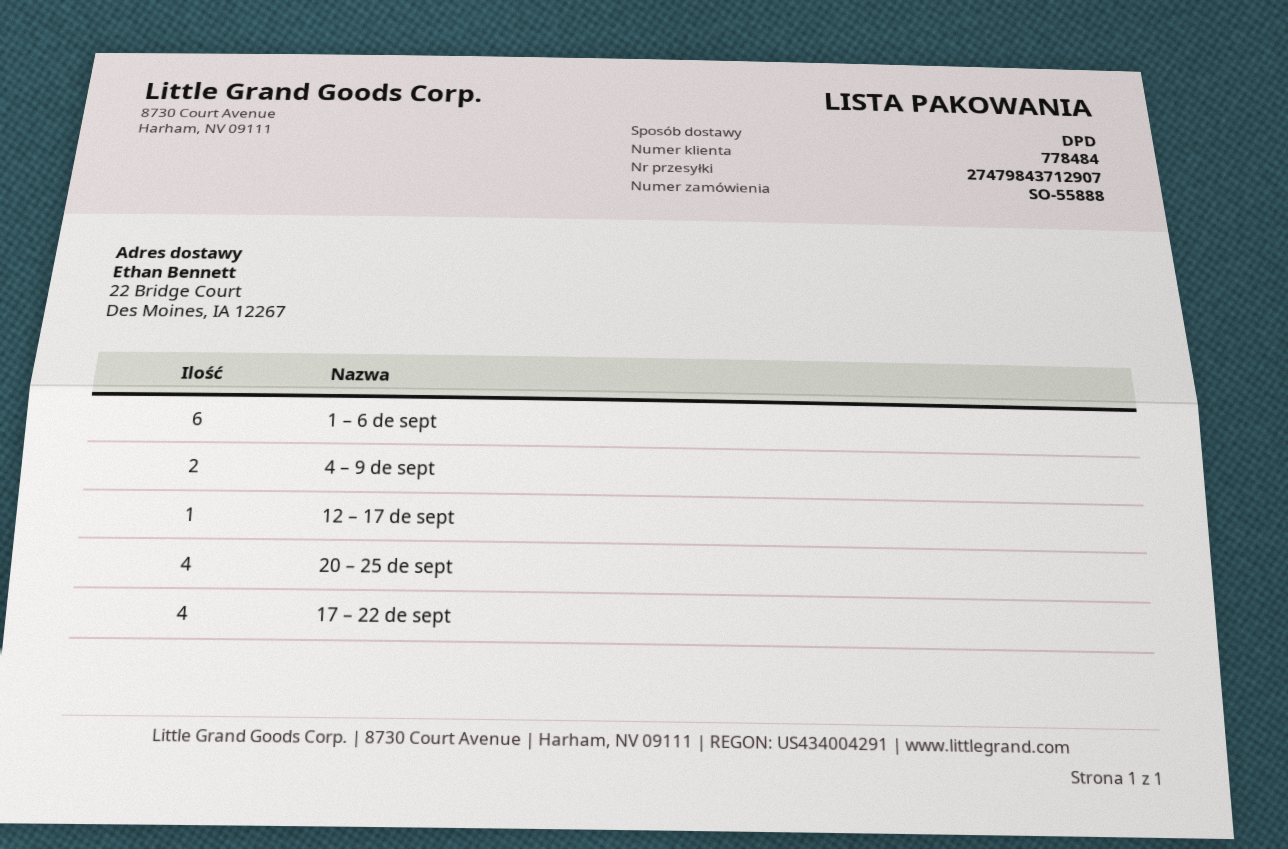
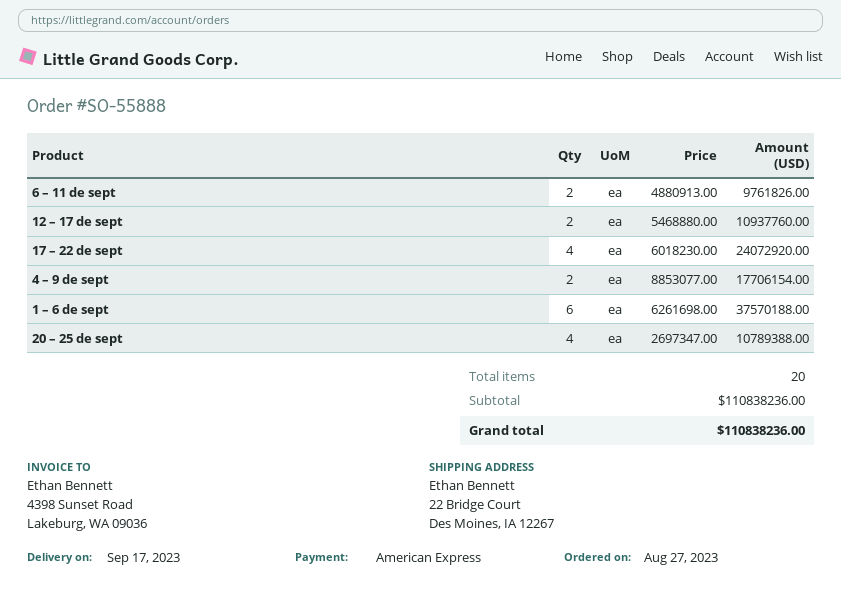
12 – 17 de sept: 1 -> 2
6 – 11 de sept: none -> 2

